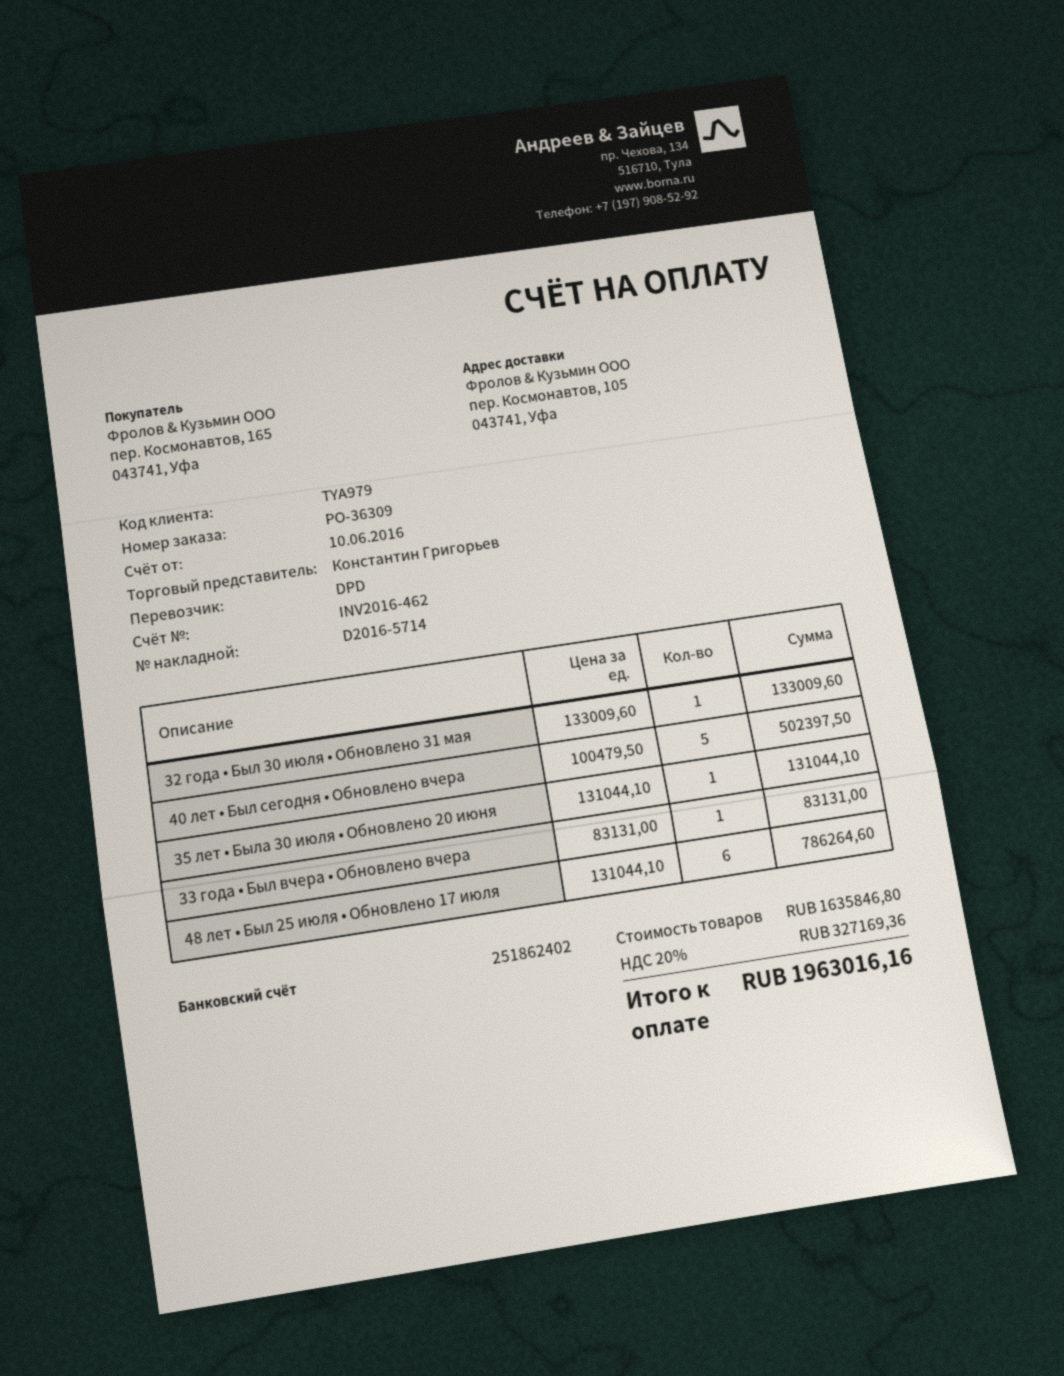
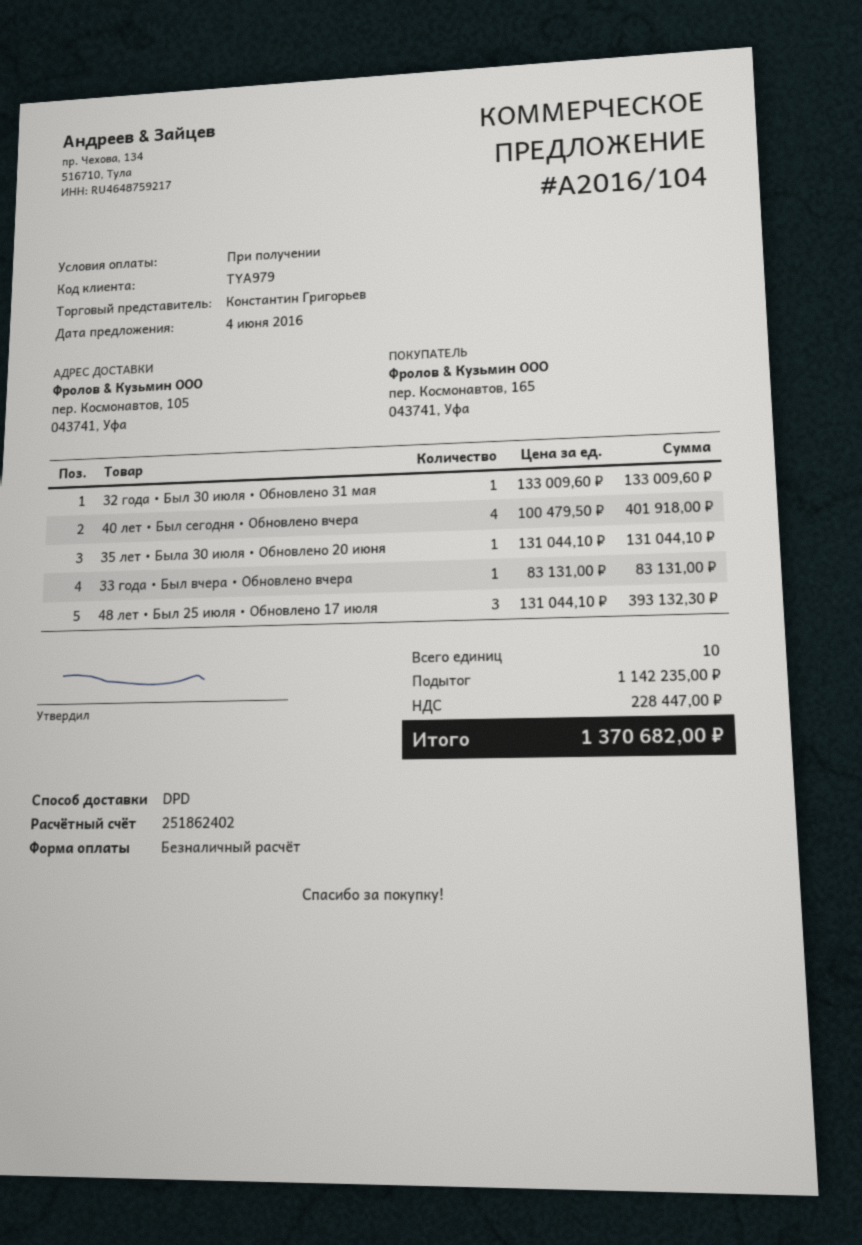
40 лет • Был сегодня • Обновлено вчера: 5 x 100479.50 = 502397.50 -> 4 x 100479.50 = 401918.00
48 лет • Был 25 июля • Обновлено 17 июля: 6 x 131044.10 = 786264.60 -> 3 x 131044.10 = 393132.30
subtotal: 1635846.80 -> 1142235.00
tax: 327169.36 -> 228447.00
total: 1963016.16 -> 1370682.00

